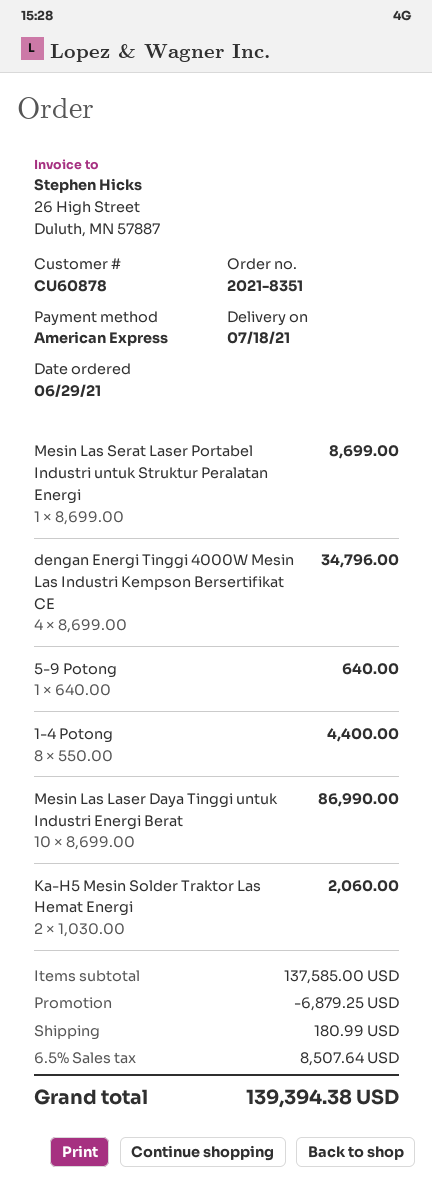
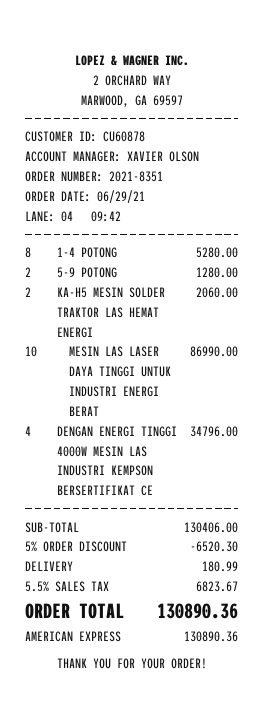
Mesin Las Serat Laser Portabel Industri untuk Struktur Peralatan Energi: 1 for 8699.00 -> none
5-9 Potong: 1 for 640.00 -> 2 for 1280.00
1-4 Potong: 8 for 4400.00 -> 8 for 5280.00
subtotal: 137585.00 -> 130406.00
discount: 6879.25 -> 6520.30
tax: 6.5% = 8507.64 -> 5.5% = 6823.67
total: 139394.38 -> 130890.36

